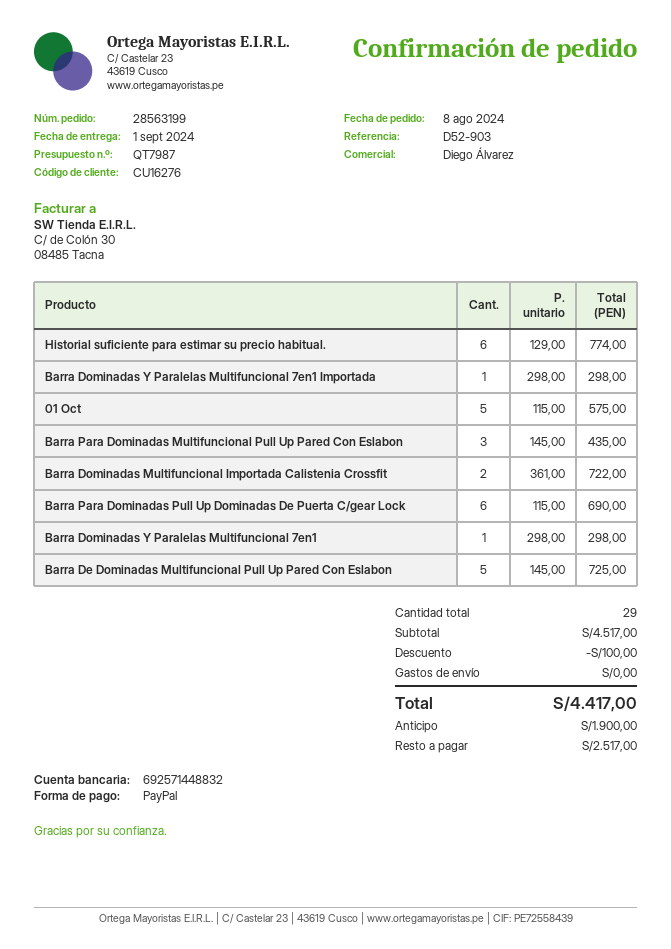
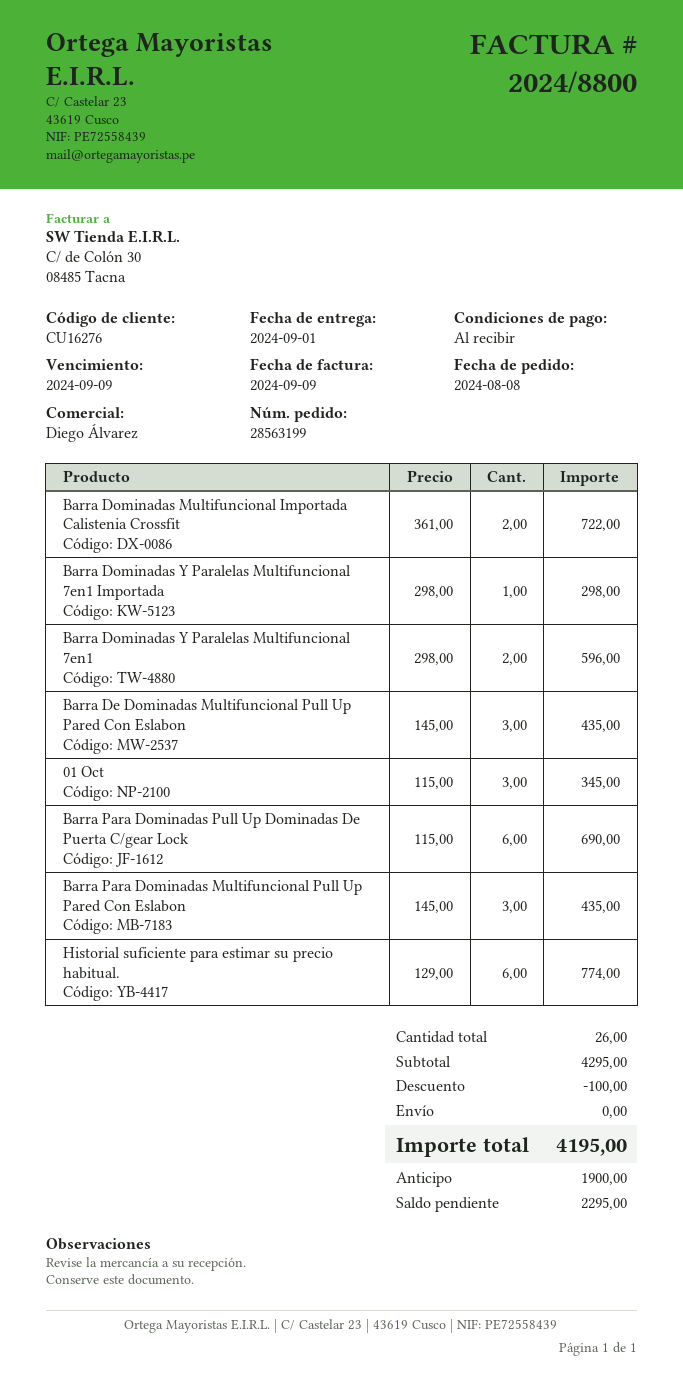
01 Oct: 5 x 115.00 = 575.00 -> 3 x 115.00 = 345.00
Barra Dominadas Y Paralelas Multifuncional 7en1: 1 x 298.00 = 298.00 -> 2 x 298.00 = 596.00
Barra De Dominadas Multifuncional Pull Up Pared Con Eslabon: 5 x 145.00 = 725.00 -> 3 x 145.00 = 435.00
total quantity: 29 -> 26
subtotal: 4517.00 -> 4295.00
total: 4417.00 -> 4195.00
balance: 2517.00 -> 2295.00

